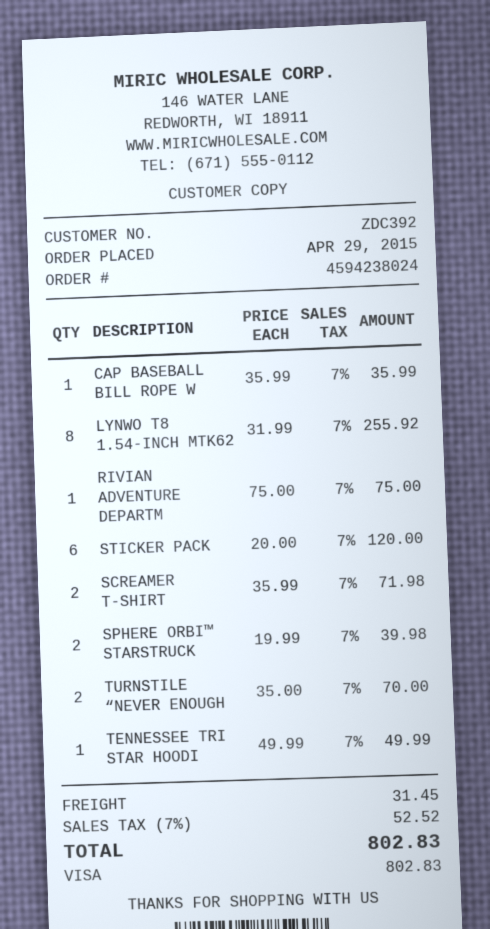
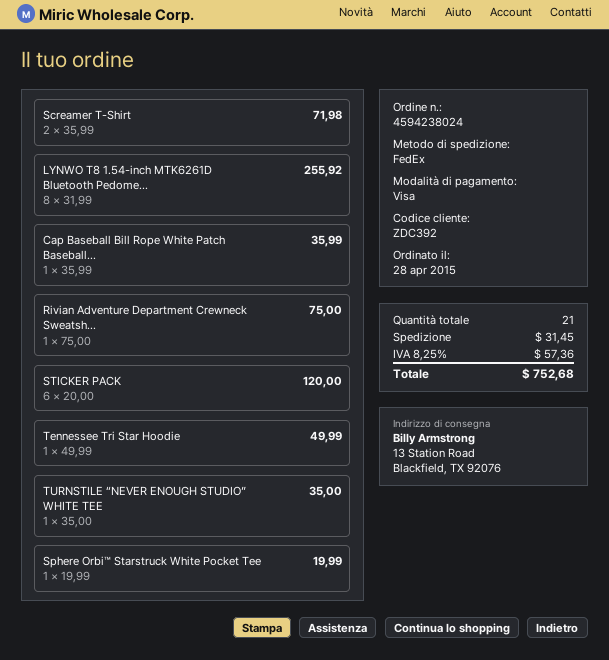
order date: 2015-04-29 -> 2015-04-28
SPHERE ORBI™ STARSTRUCK: 2 x 19.99 = 39.98 -> 1 x 19.99 = 19.99
TURNSTILE “NEVER ENOUGH: 2 x 35.00 = 70.00 -> 1 x 35.00 = 35.00
tax: 7% = 52.52 -> 8.25% = 57.36
total: 802.83 -> 752.68

